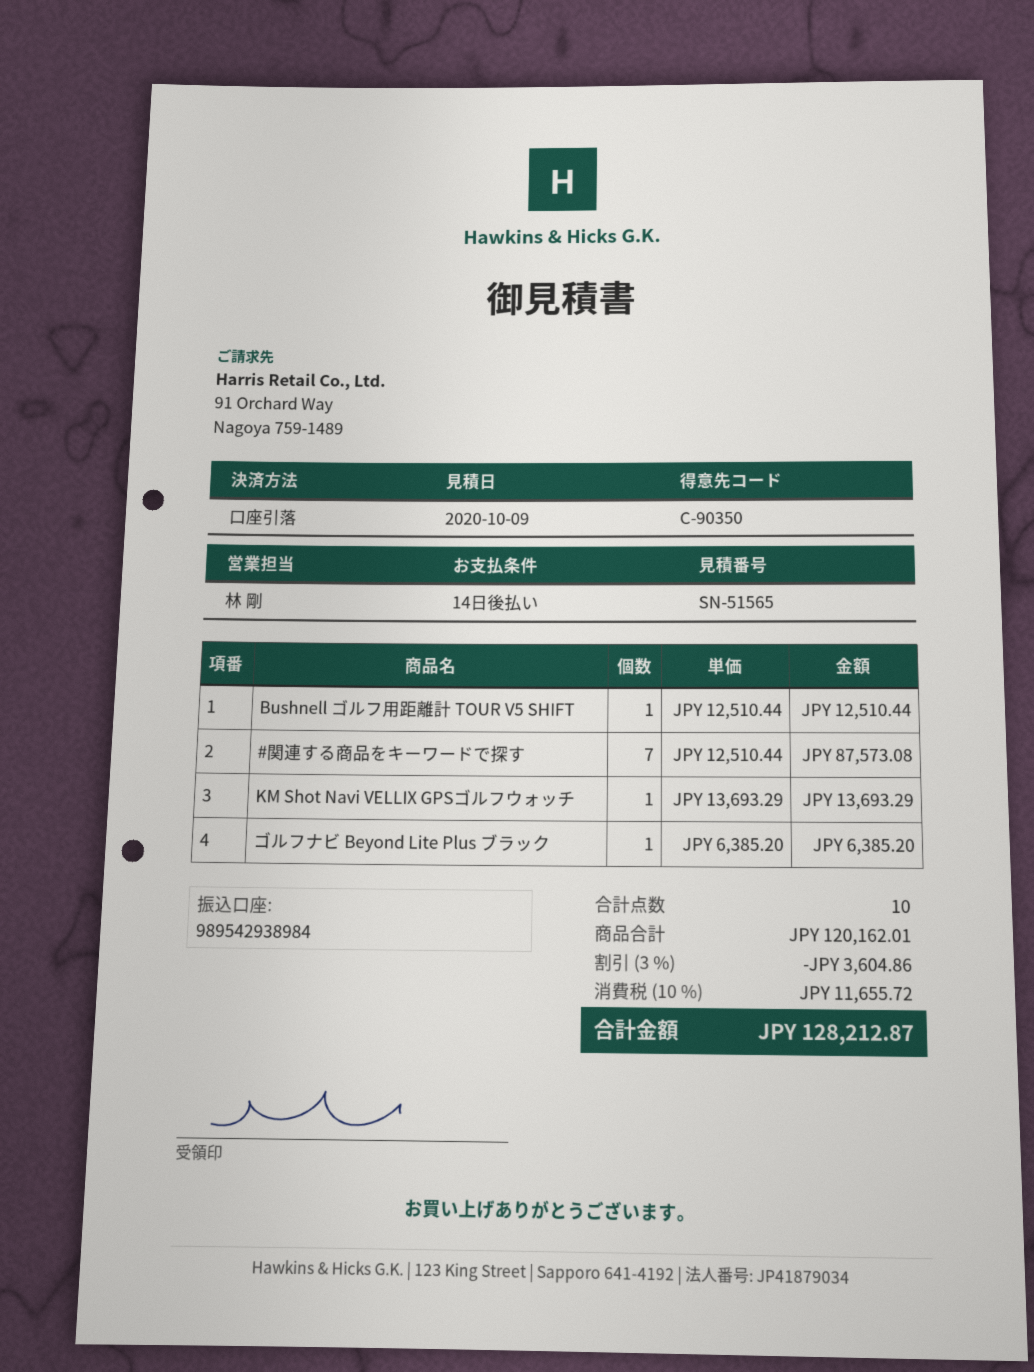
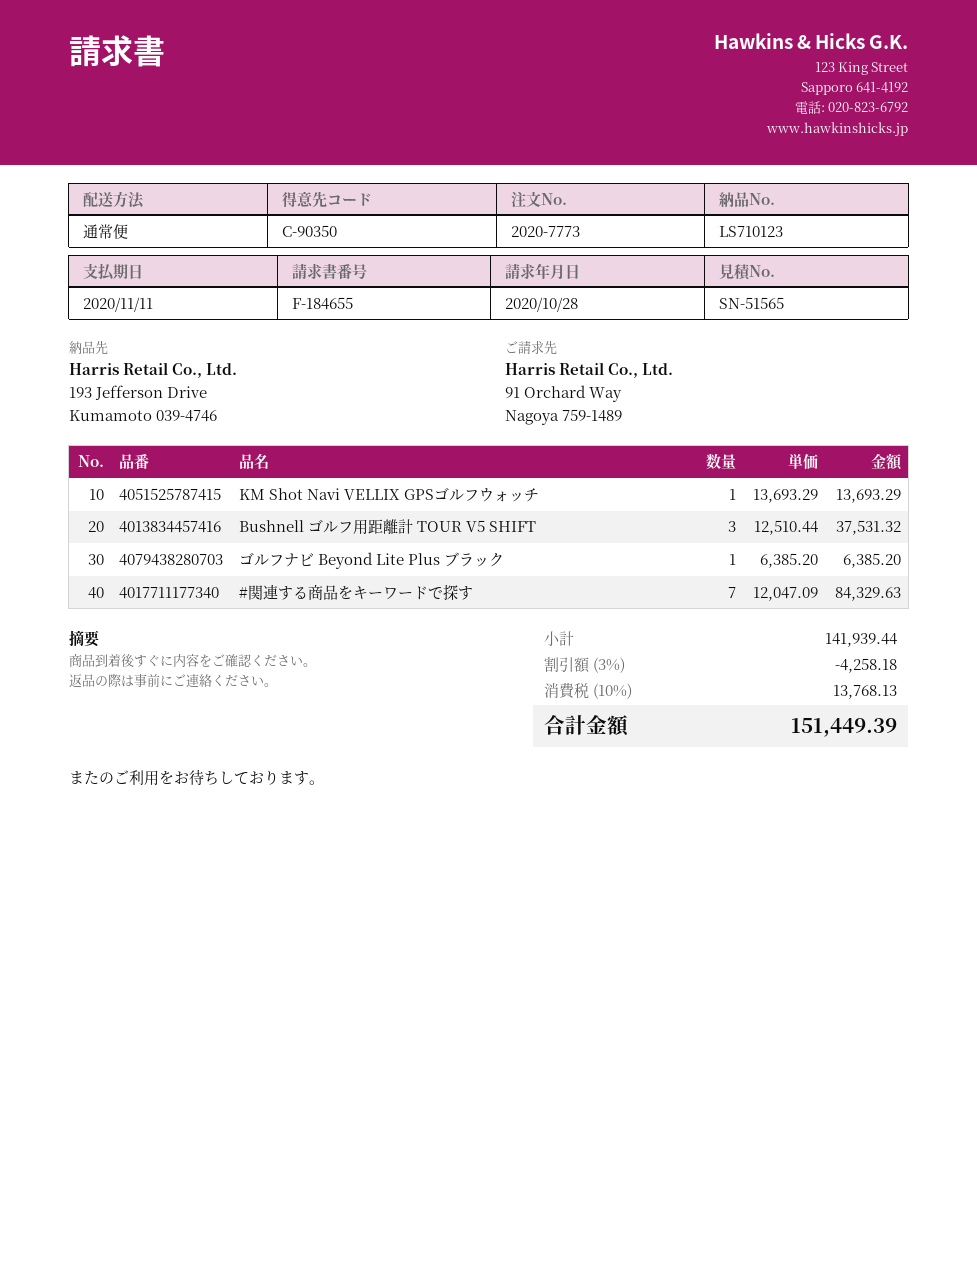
Bushnell ゴルフ用距離計 TOUR V5 SHIFT: 1 x 12510.44 = 12510.44 -> 3 x 12510.44 = 37531.32
#関連する商品をキーワードで探す: 7 x 12510.44 = 87573.08 -> 7 x 12047.09 = 84329.63
subtotal: 120162.01 -> 141939.44
discount: 3% = 3604.86 -> 3% = 4258.18
tax: 10% = 11655.72 -> 10% = 13768.13
total: 128212.87 -> 151449.39

